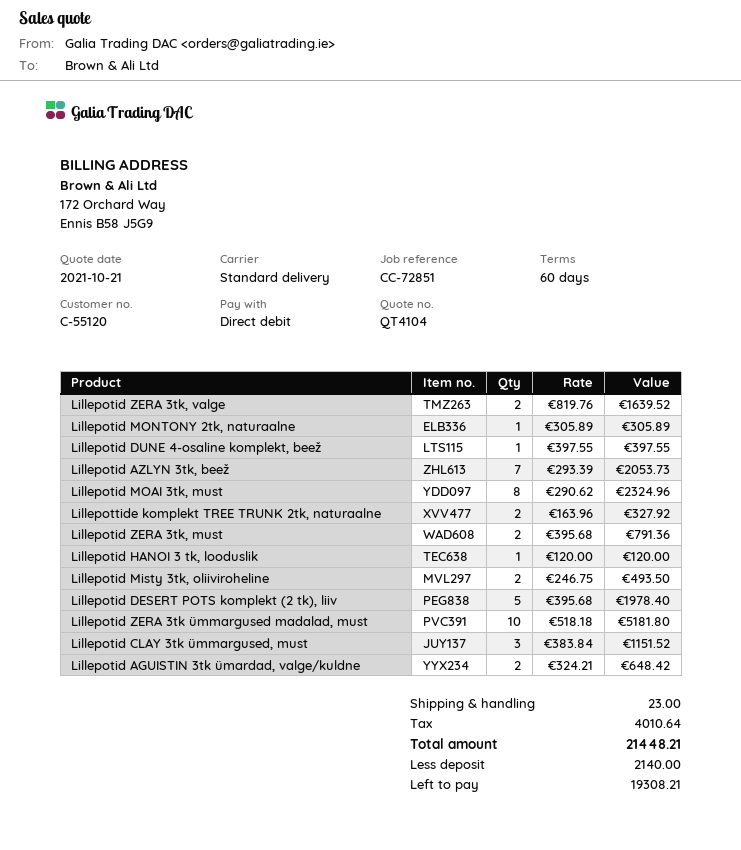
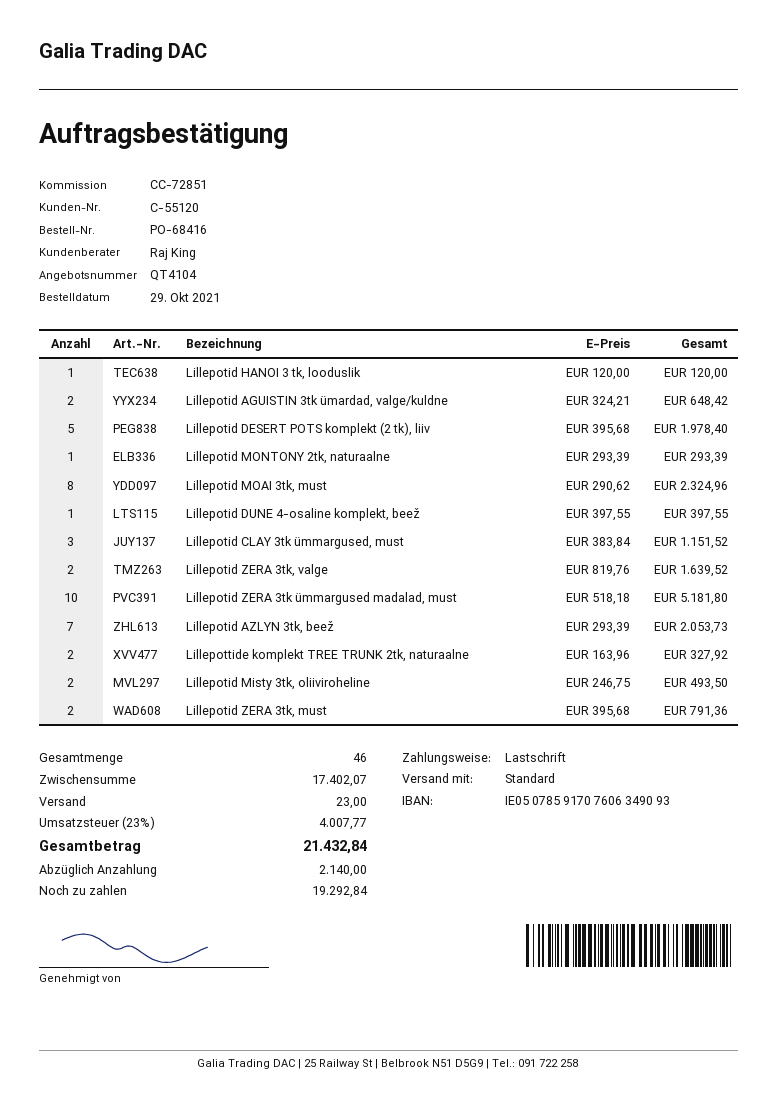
Lillepotid MONTONY 2tk, naturaalne: 1 x 305.89 = 305.89 -> 1 x 293.39 = 293.39
tax: 4010.64 -> 4007.77
total: 21448.21 -> 21432.84
balance: 19308.21 -> 19292.84

